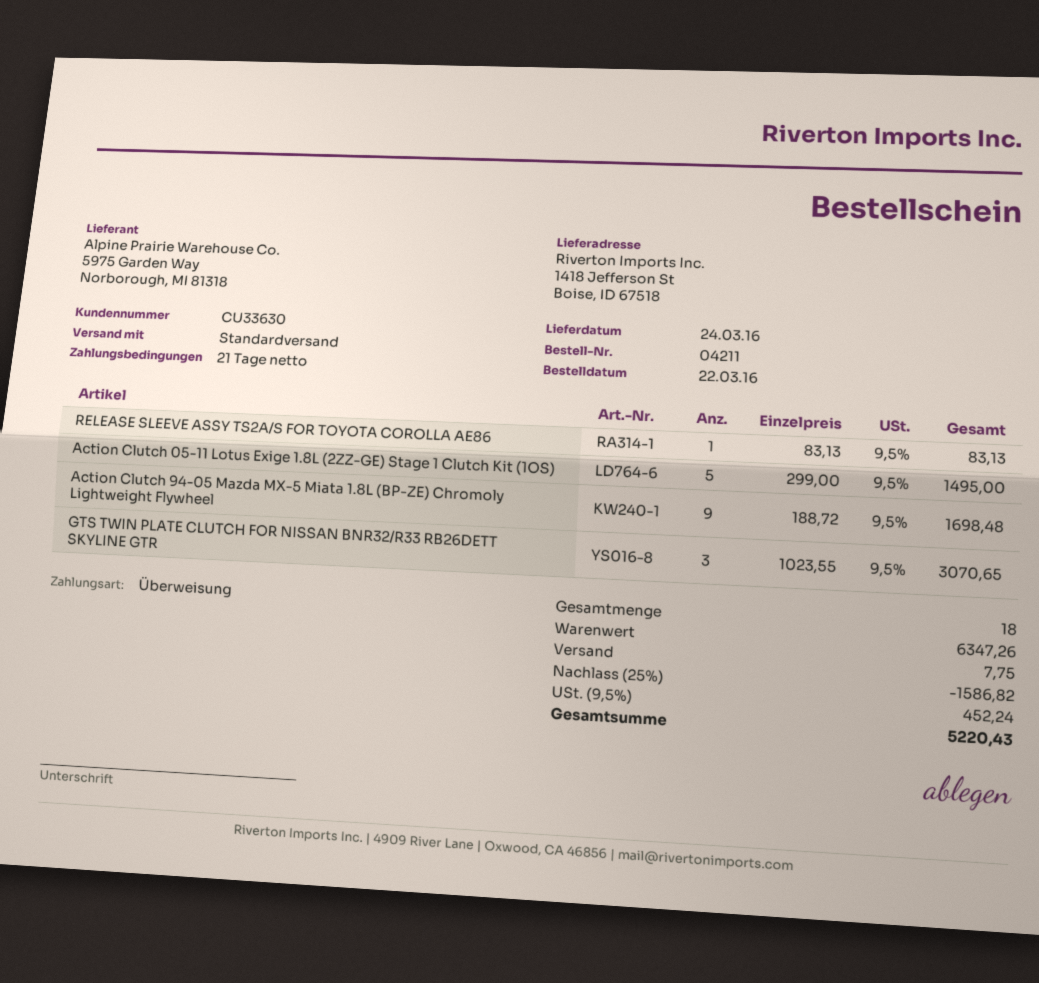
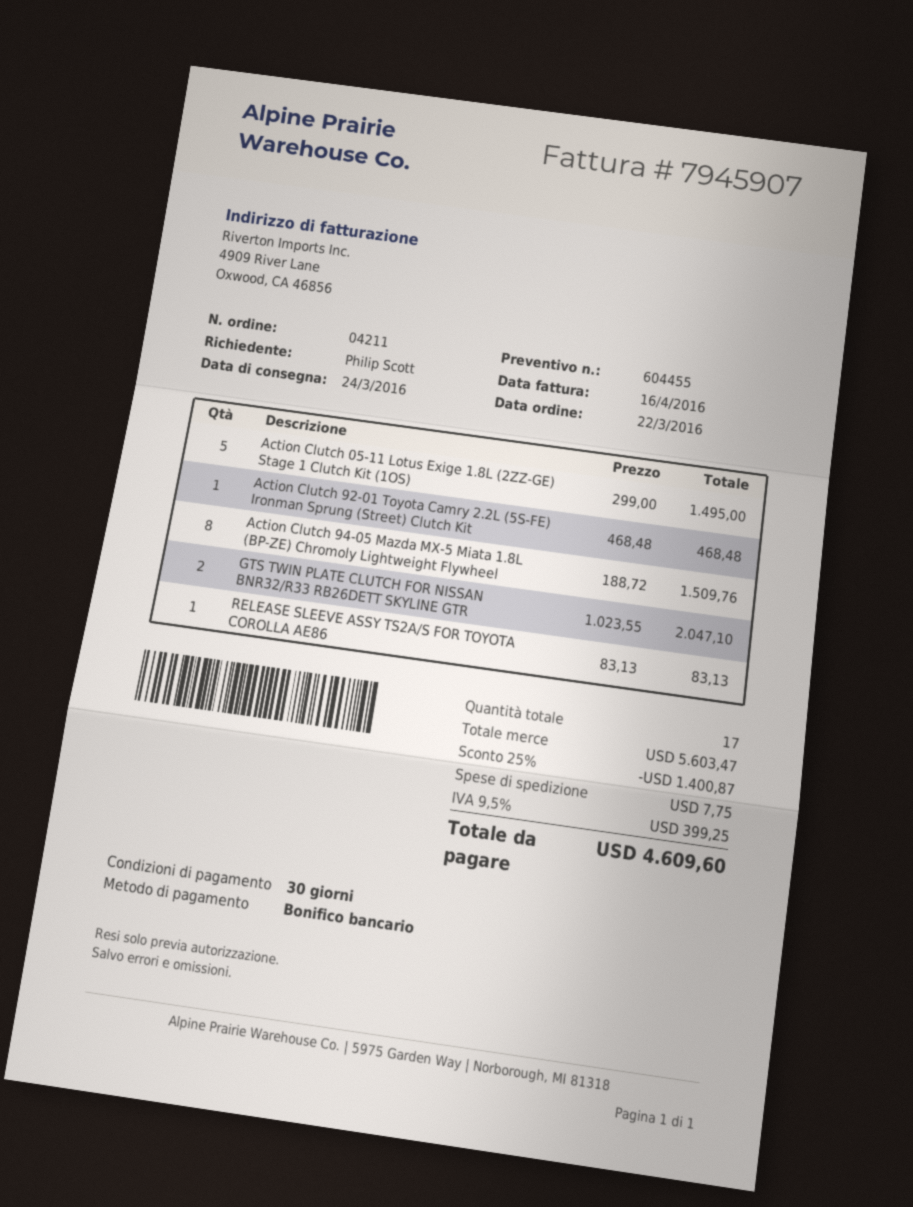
payment terms: 21 days -> 30 days
Action Clutch 94-05 Mazda MX-5 Miata 1.8L (BP-ZE) Chromoly Lightweight Flywheel: 9 x 188.72 = 1698.48 -> 8 x 188.72 = 1509.76
GTS TWIN PLATE CLUTCH FOR NISSAN BNR32/R33 RB26DETT SKYLINE GTR: 3 x 1023.55 = 3070.65 -> 2 x 1023.55 = 2047.10
Action Clutch 92-01 Toyota Camry 2.2L (5S-FE) Ironman Sprung (Street) Clutch Kit: none -> 1 x 468.48 = 468.48
total quantity: 18 -> 17
subtotal: 6347.26 -> 5603.47
discount: 25% = 1586.82 -> 25% = 1400.87
tax: 9.5% = 452.24 -> 9.5% = 399.25
total: 5220.43 -> 4609.60

